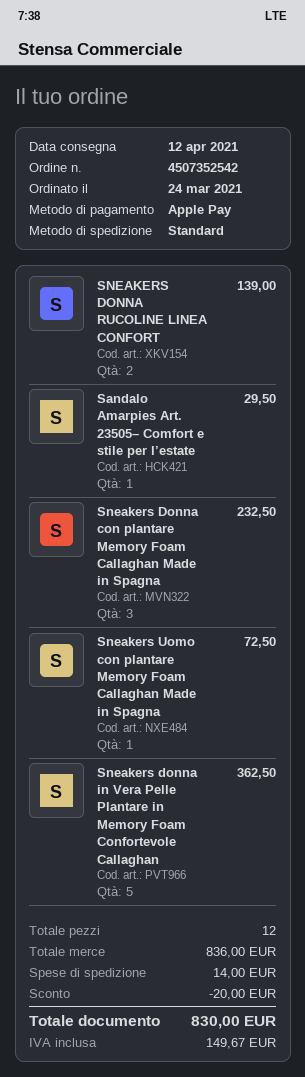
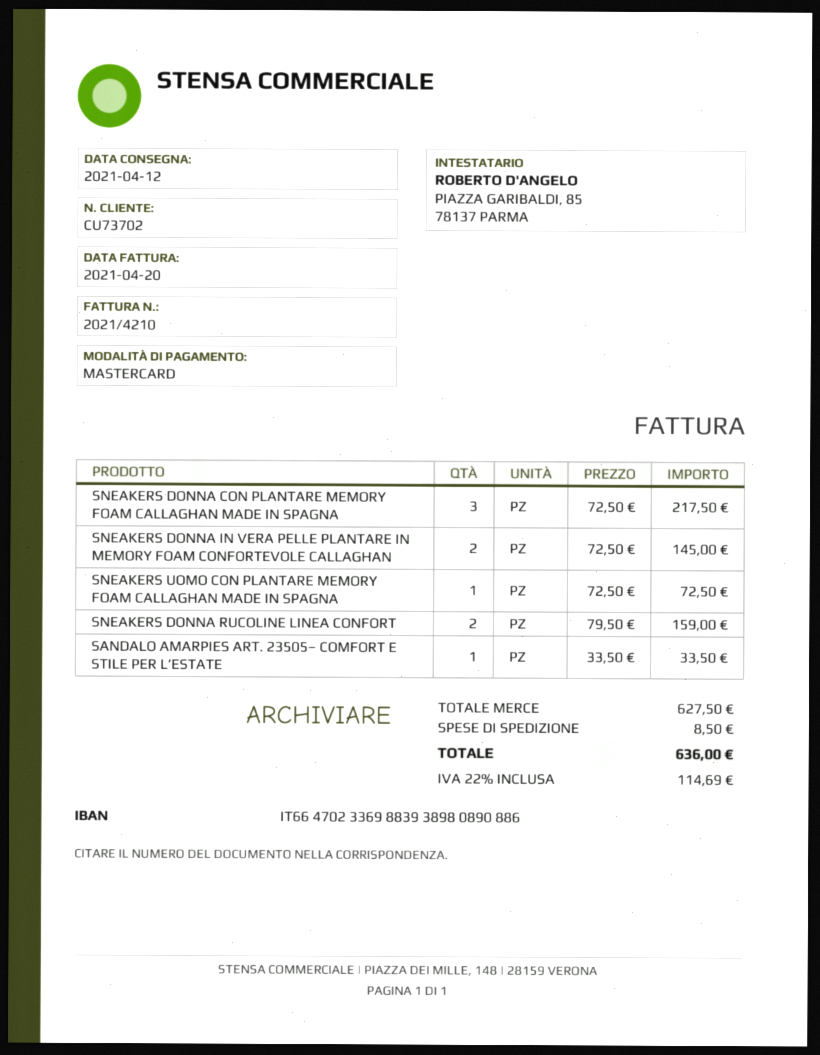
payment method: Apple Pay -> Mastercard
SNEAKERS DONNA RUCOLINE LINEA CONFORT: 2 for 139.00 -> 2 for 159.00
Sandalo Amarpies Art. 23505– Comfort e stile per l’estate: 1 for 29.50 -> 1 for 33.50
Sneakers Donna con plantare Memory Foam Callaghan Made in Spagna: 3 for 232.50 -> 3 for 217.50
Sneakers donna in Vera Pelle Plantare in Memory Foam Confortevole Callaghan: 5 for 362.50 -> 2 for 145.00
subtotal: 836.00 -> 627.50
discount: 20.00 -> none
shipping: 14.00 -> 8.50
tax: 149.67 -> 114.69
total: 830.00 -> 636.00

